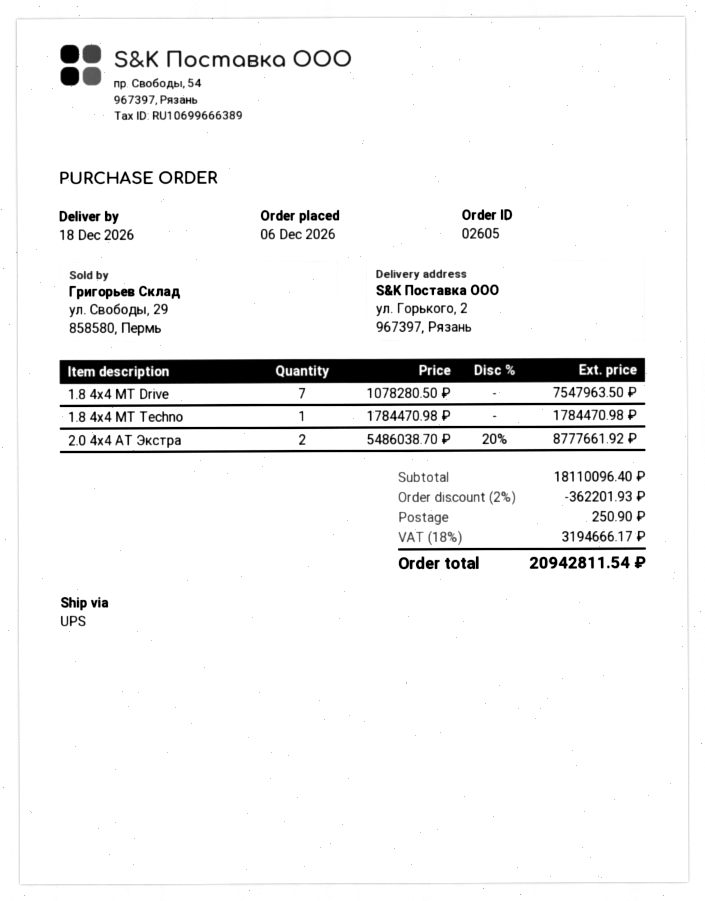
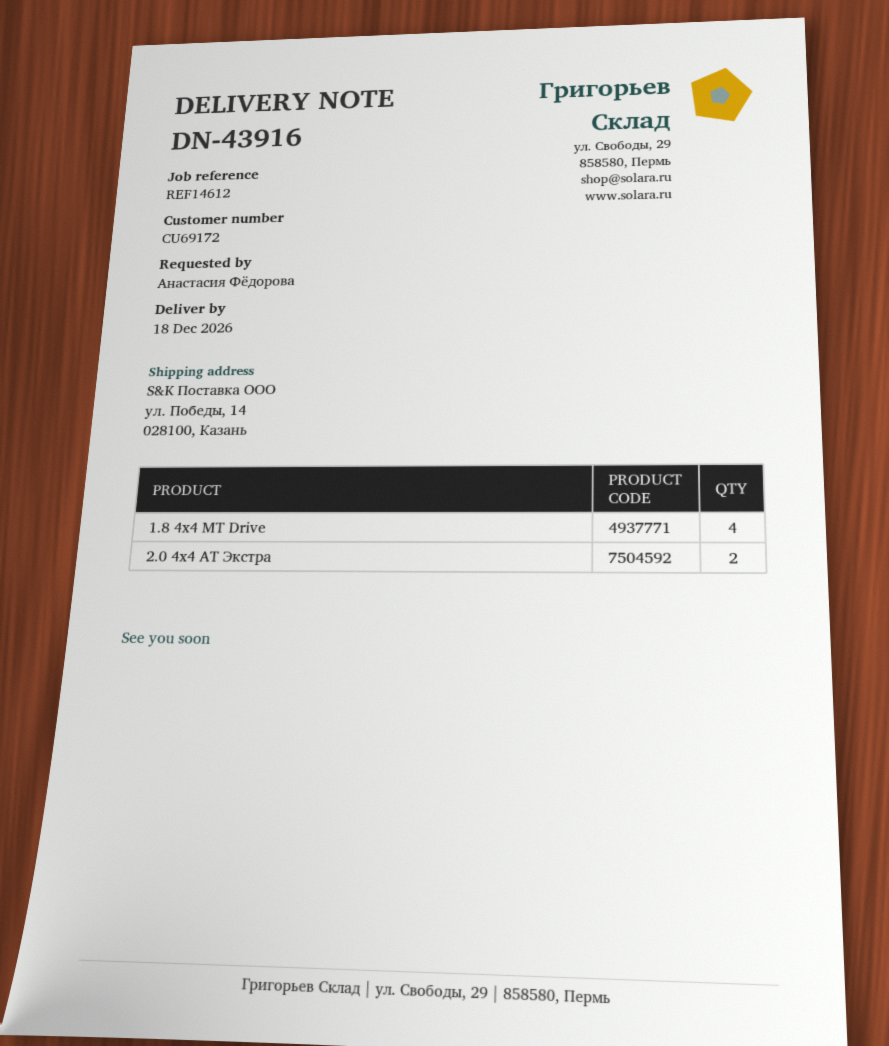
ship to: ул. Горького, 2, 967397, Рязань -> ул. Победы, 14, 028100, Казань
1.8 4x4 MT Drive: 7 -> 4
1.8 4x4 MT Techno: 1 -> none

